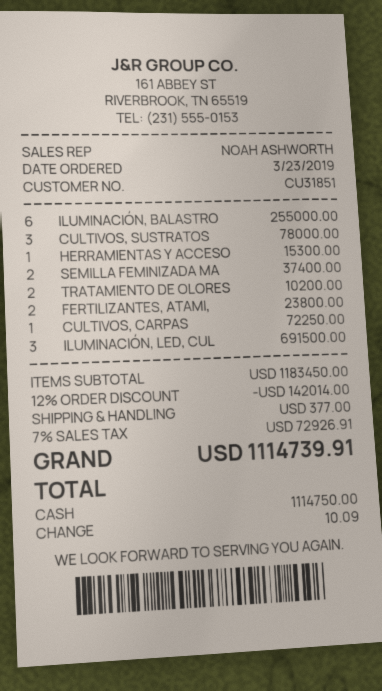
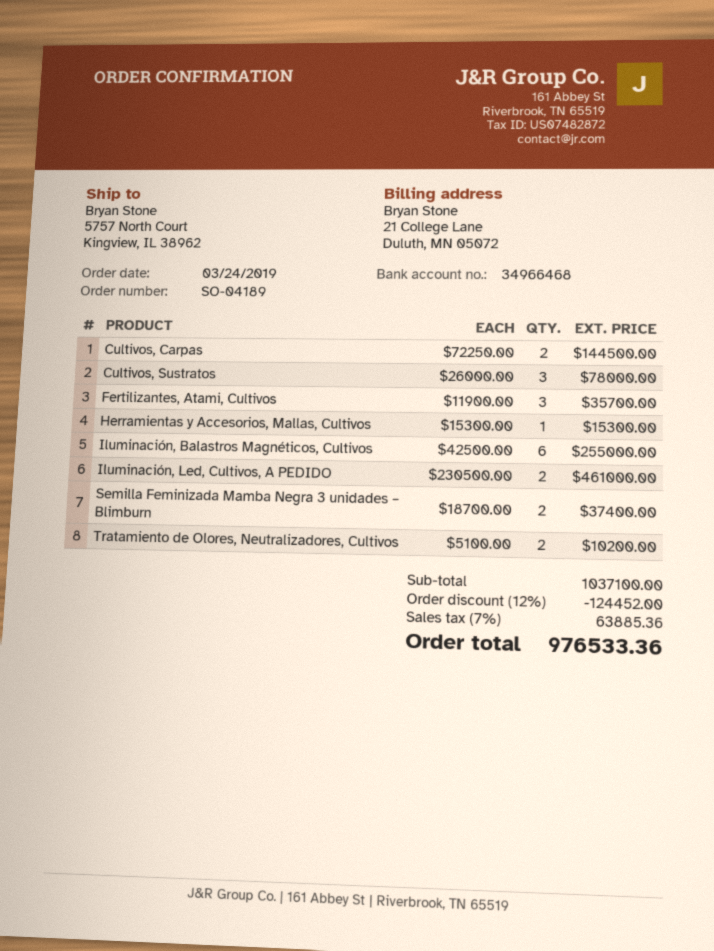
order date: 2019-03-23 -> 2019-03-24
FERTILIZANTES, ATAMI,: 2 for 23800.00 -> 3 for 35700.00
CULTIVOS, CARPAS: 1 for 72250.00 -> 2 for 144500.00
ILUMINACIÓN, LED, CUL: 3 for 691500.00 -> 2 for 461000.00
subtotal: 1183450.00 -> 1037100.00
discount: 12% = 142014.00 -> 12% = 124452.00
shipping: 377.00 -> none
tax: 7% = 72926.91 -> 7% = 63885.36
total: 1114739.91 -> 976533.36

